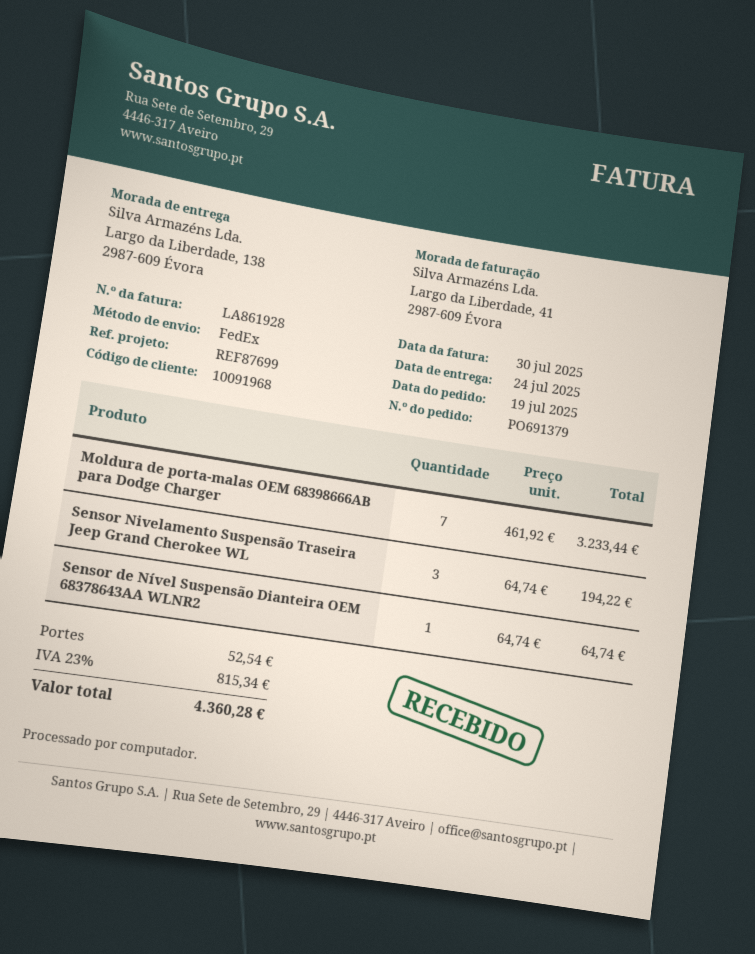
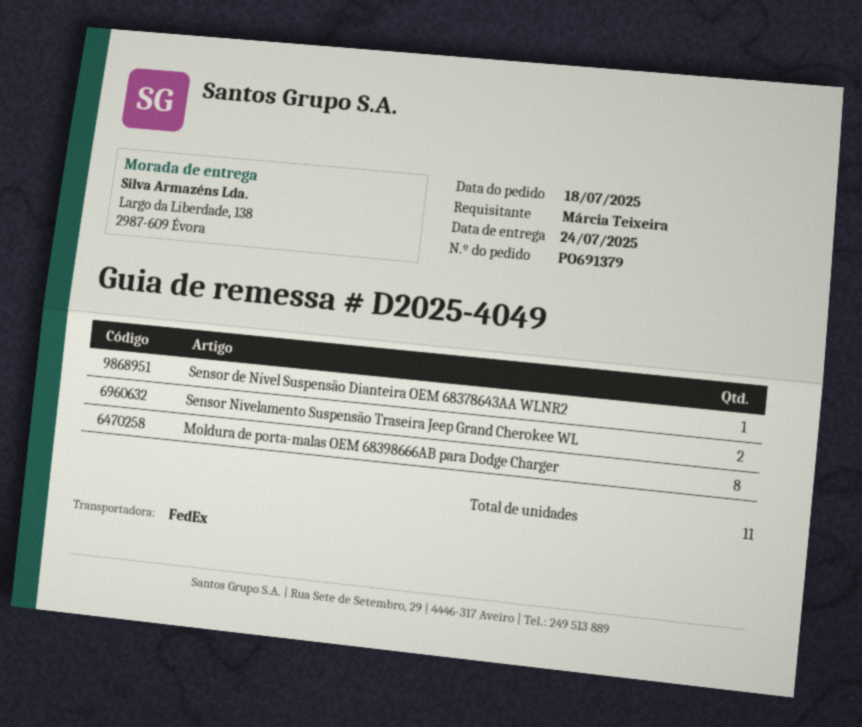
order date: 2025-07-19 -> 2025-07-18
Moldura de porta-malas OEM 68398666AB para Dodge Charger: 7 -> 8
Sensor Nivelamento Suspensão Traseira Jeep Grand Cherokee WL: 3 -> 2

